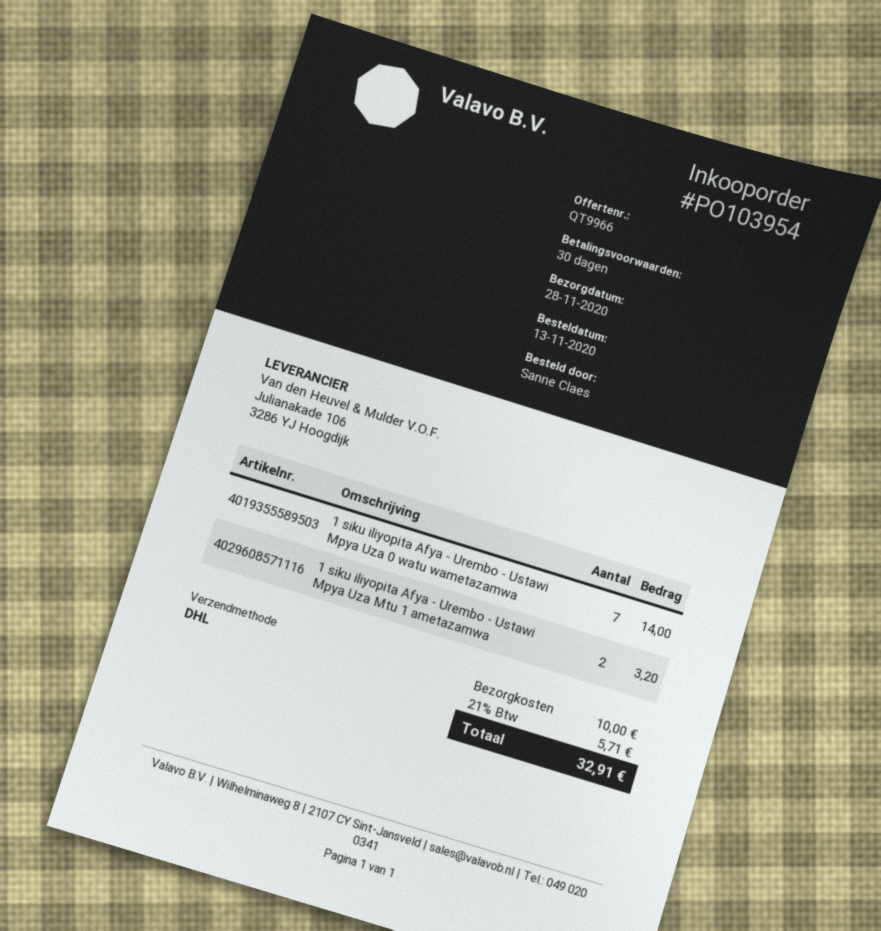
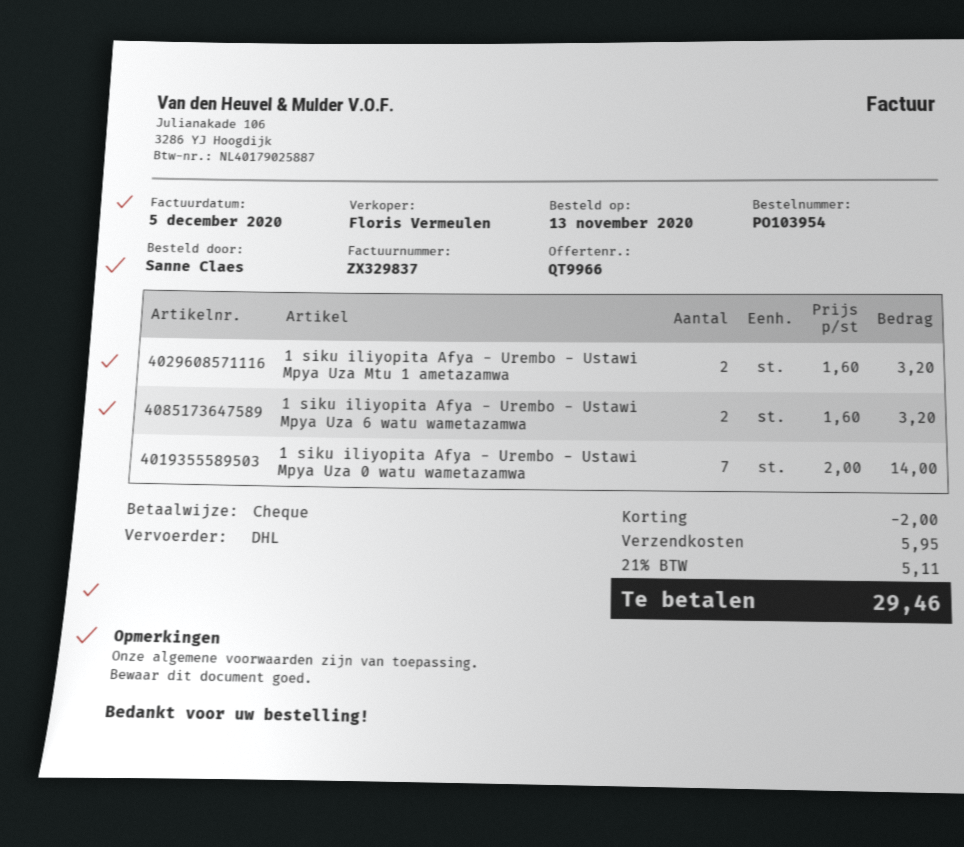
1 siku iliyopita Afya - Urembo - Ustawi Mpya Uza 6 watu wametazamwa: none -> 2 for 3.20
discount: none -> 2.00
shipping: 10.00 -> 5.95
tax: 21% = 5.71 -> 21% = 5.11
total: 32.91 -> 29.46

